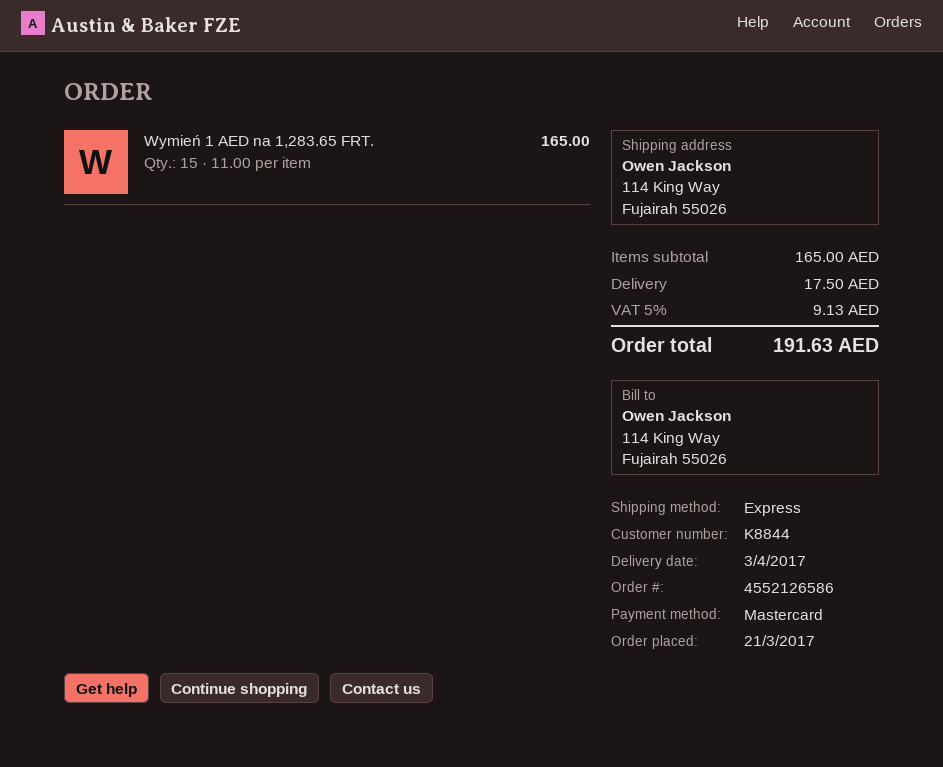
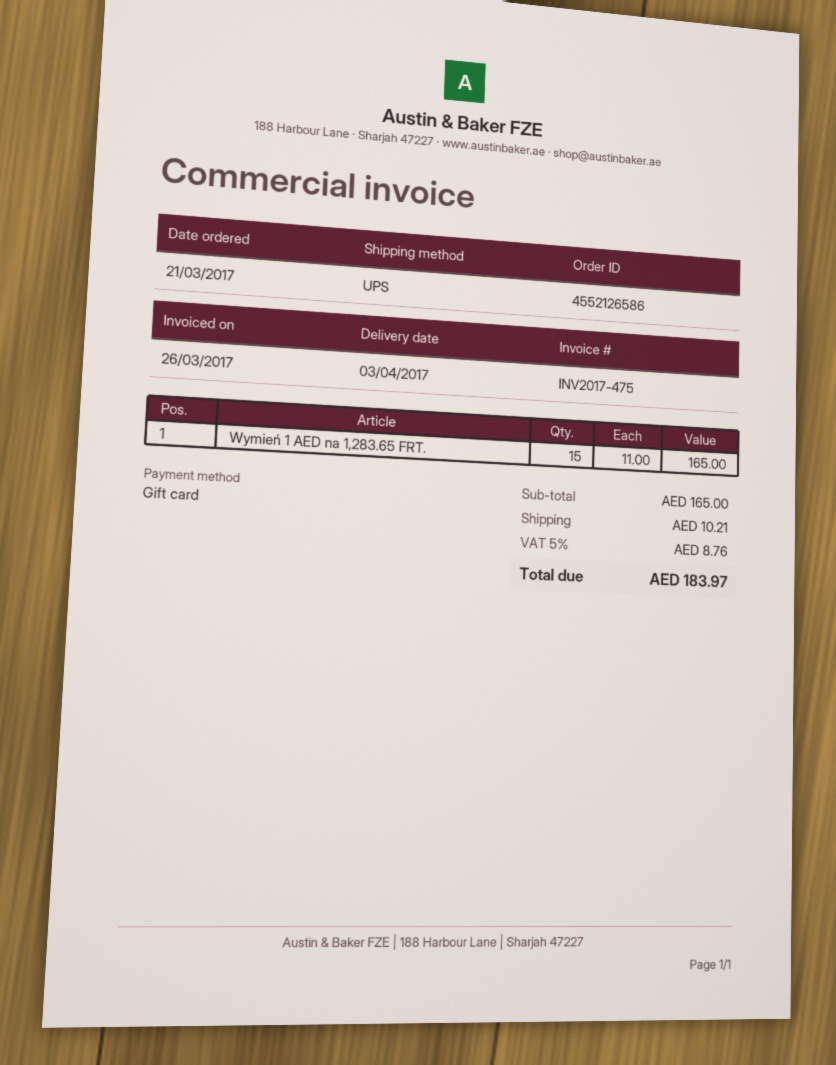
payment method: Mastercard -> gift card
shipping method: express -> UPS
shipping: 17.50 -> 10.21
tax: 5% = 9.13 -> 5% = 8.76
total: 191.63 -> 183.97

